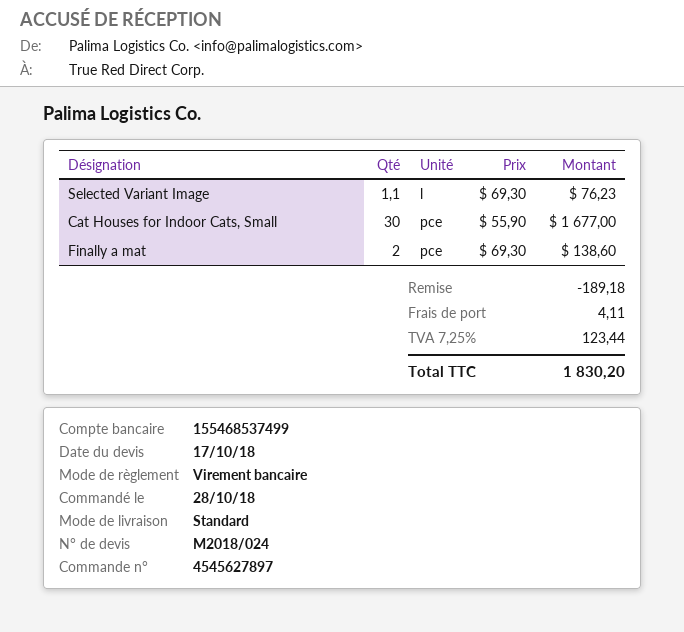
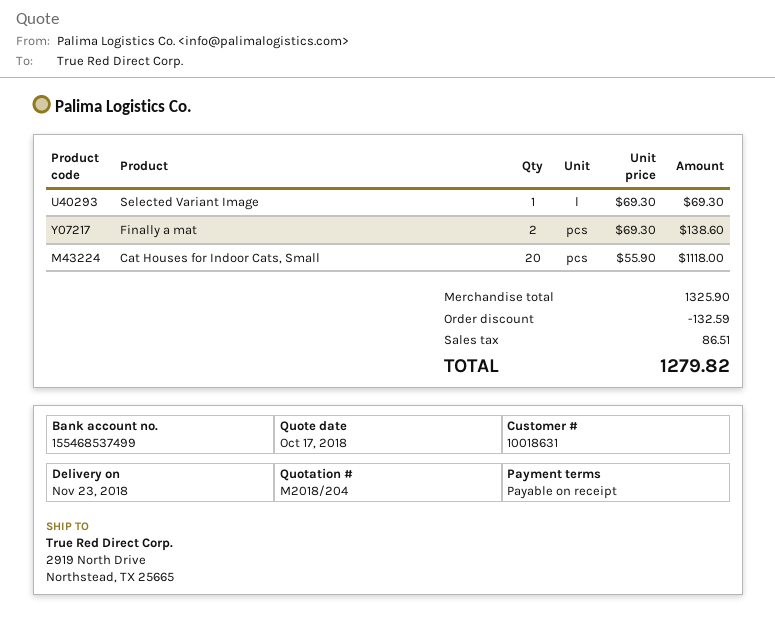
quote number: M2018/024 -> M2018/204
Selected Variant Image: 1.1 x 69.30 = 76.23 -> 1 x 69.30 = 69.30
Cat Houses for Indoor Cats, Small: 30 x 55.90 = 1677.00 -> 20 x 55.90 = 1118.00
discount: 189.18 -> 132.59
shipping: 4.11 -> none
tax: 123.44 -> 86.51
total: 1830.20 -> 1279.82

